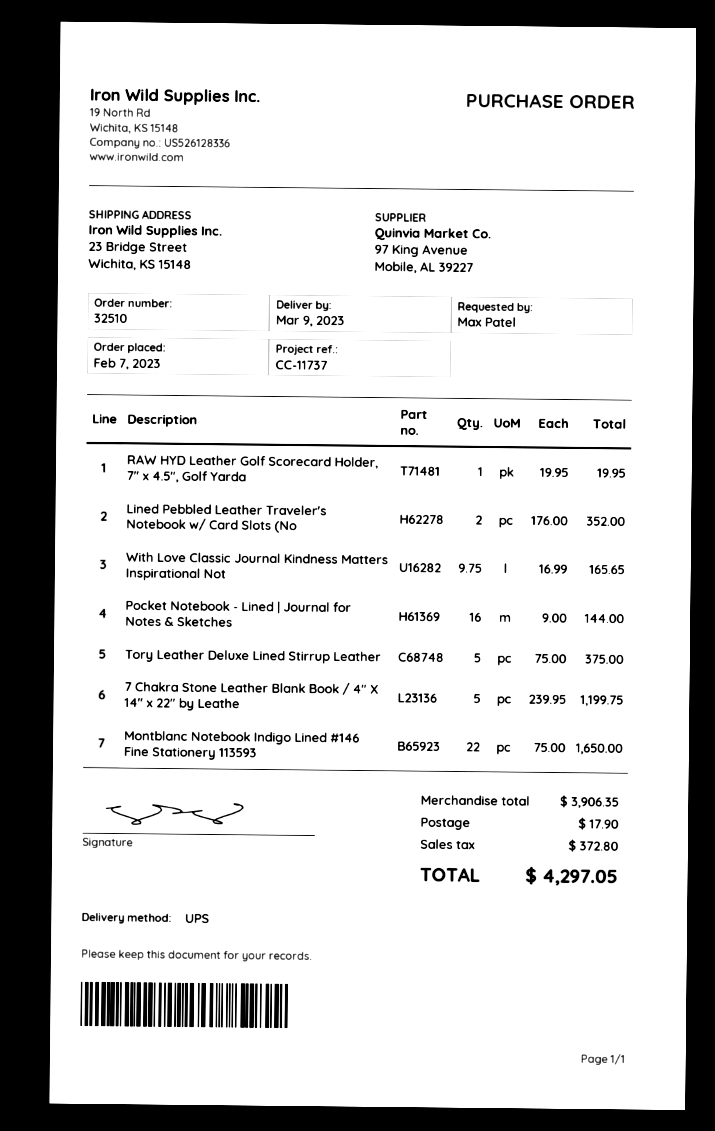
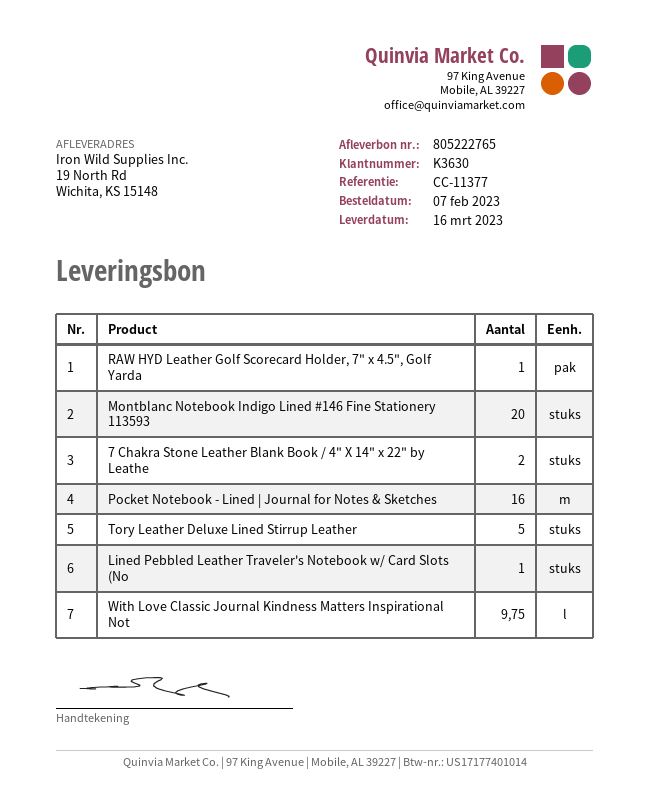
delivery date: 2023-03-09 -> 2023-03-16
reference: CC-11737 -> CC-11377
ship to: 23 Bridge Street, Wichita, KS 15148 -> 19 North Rd, Wichita, KS 15148
Lined Pebbled Leather Traveler's Notebook w/ Card Slots (No: 2 -> 1
7 Chakra Stone Leather Blank Book / 4" X 14" x 22" by Leathe: 5 -> 2
Montblanc Notebook Indigo Lined #146 Fine Stationery 113593: 22 -> 20

